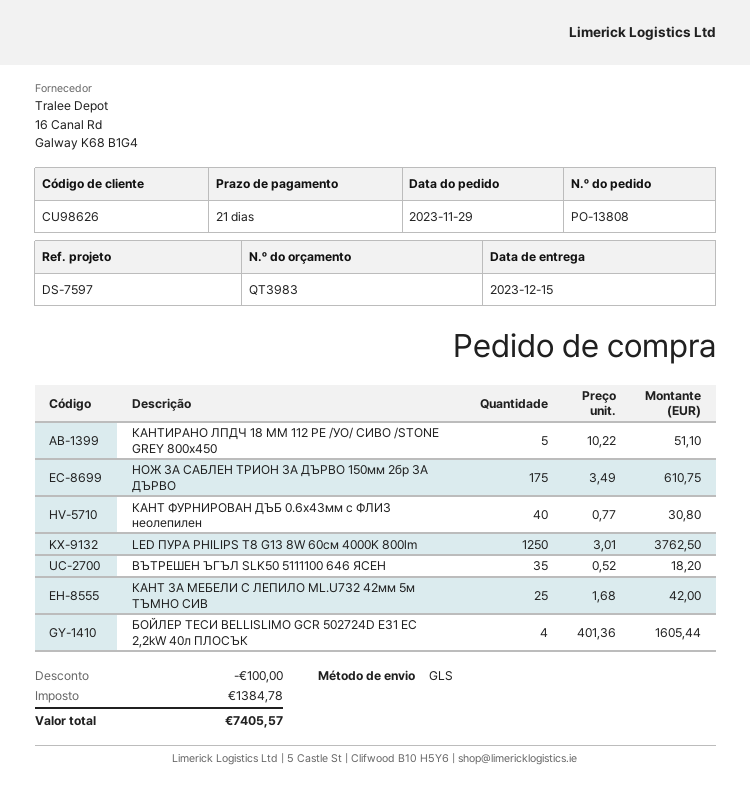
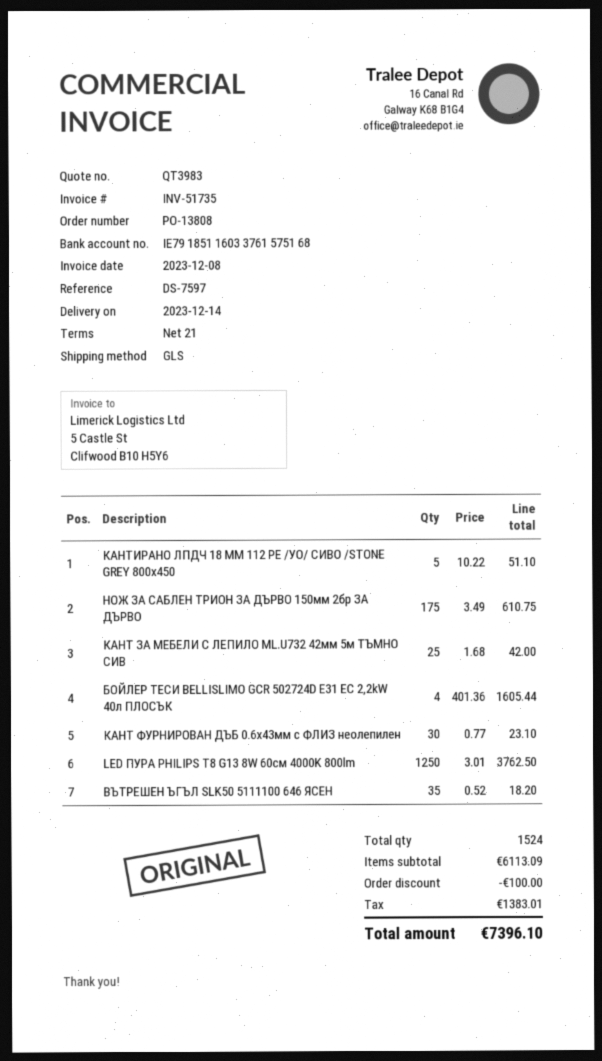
delivery date: 2023-12-15 -> 2023-12-14
КАНТ ФУРНИРОВАН ДЪБ 0.6х43мм с ФЛИЗ неолепилен: 40 x 0.77 = 30.80 -> 30 x 0.77 = 23.10
tax: 1384.78 -> 1383.01
total: 7405.57 -> 7396.10

